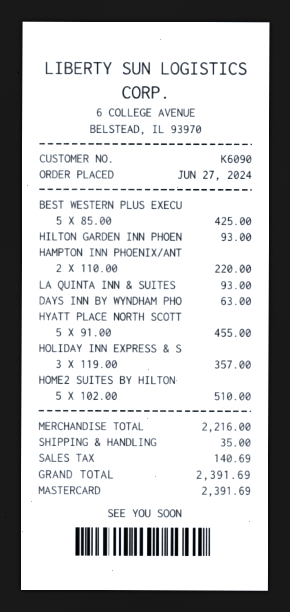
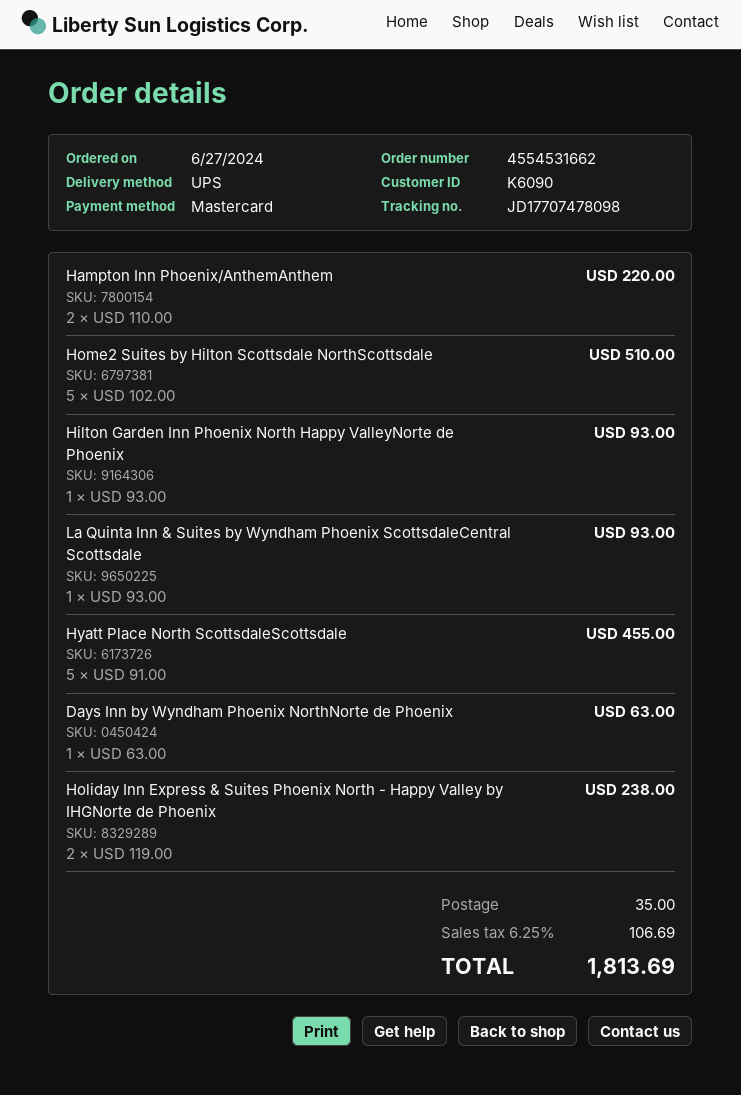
BEST WESTERN PLUS EXECU: 5 x 85.00 = 425.00 -> none
HOLIDAY INN EXPRESS & S: 3 x 119.00 = 357.00 -> 2 x 119.00 = 238.00
tax: 140.69 -> 106.69
total: 2391.69 -> 1813.69

